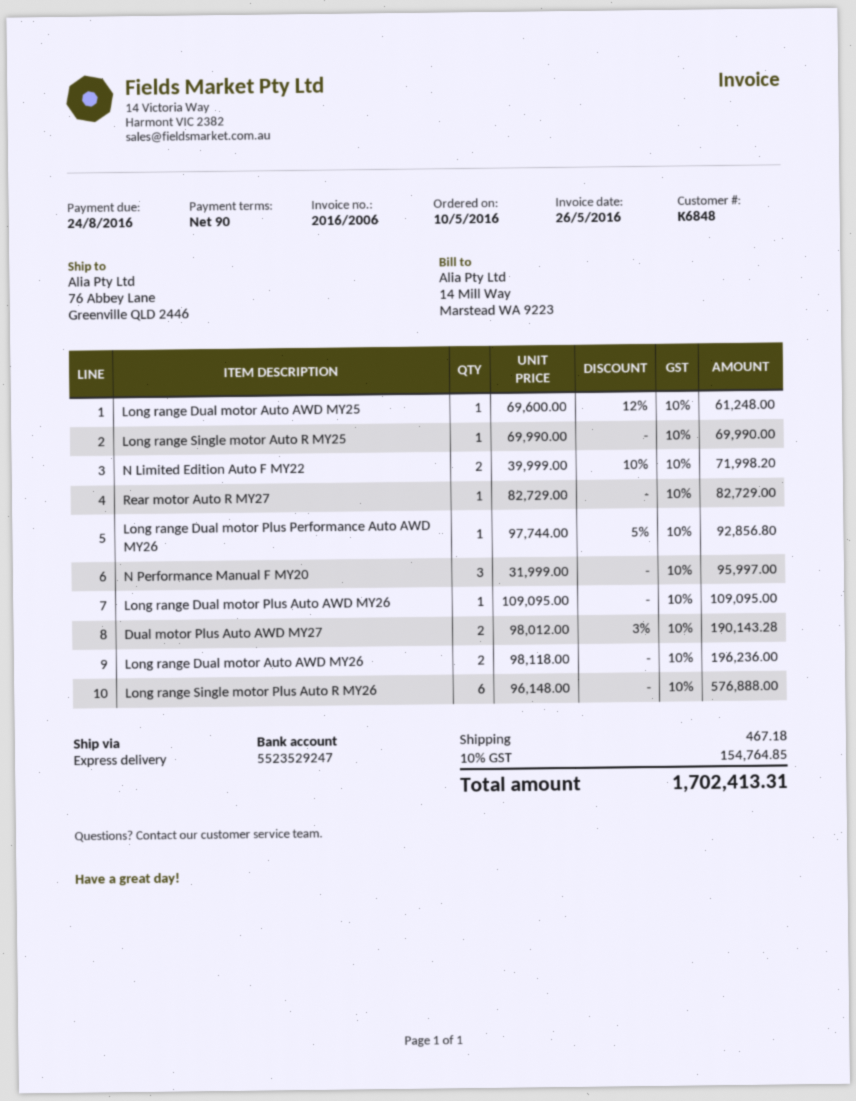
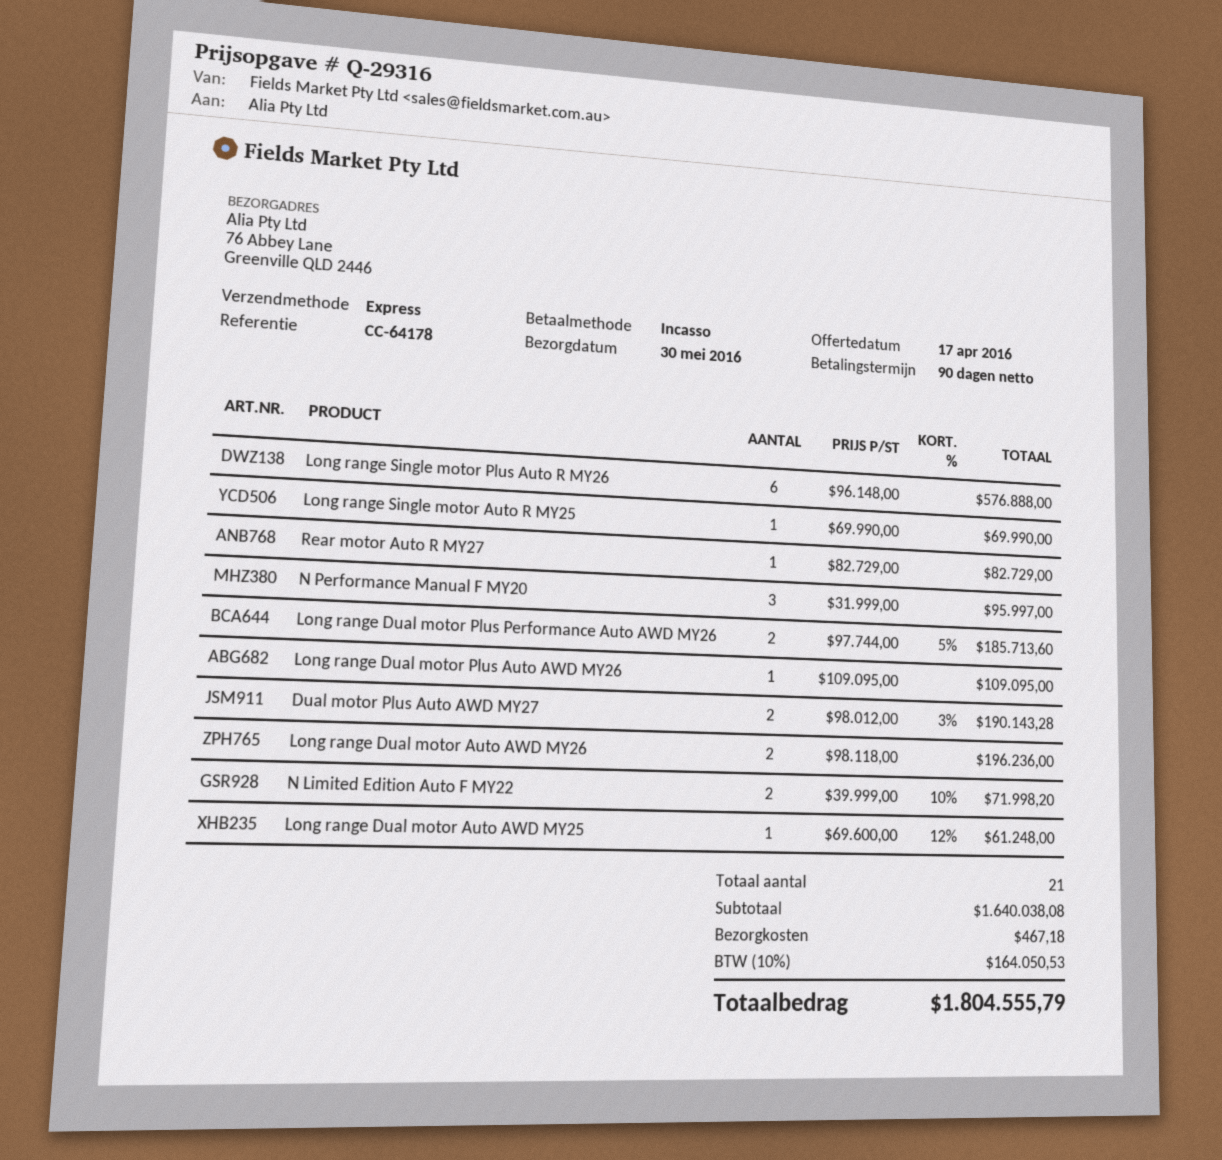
Long range Dual motor Plus Performance Auto AWD MY26: 1 x 97744.00 - 5% = 92856.80 -> 2 x 97744.00 - 5% = 185713.60
tax: 10% = 154764.85 -> 10% = 164050.53
total: 1702413.31 -> 1804555.79

